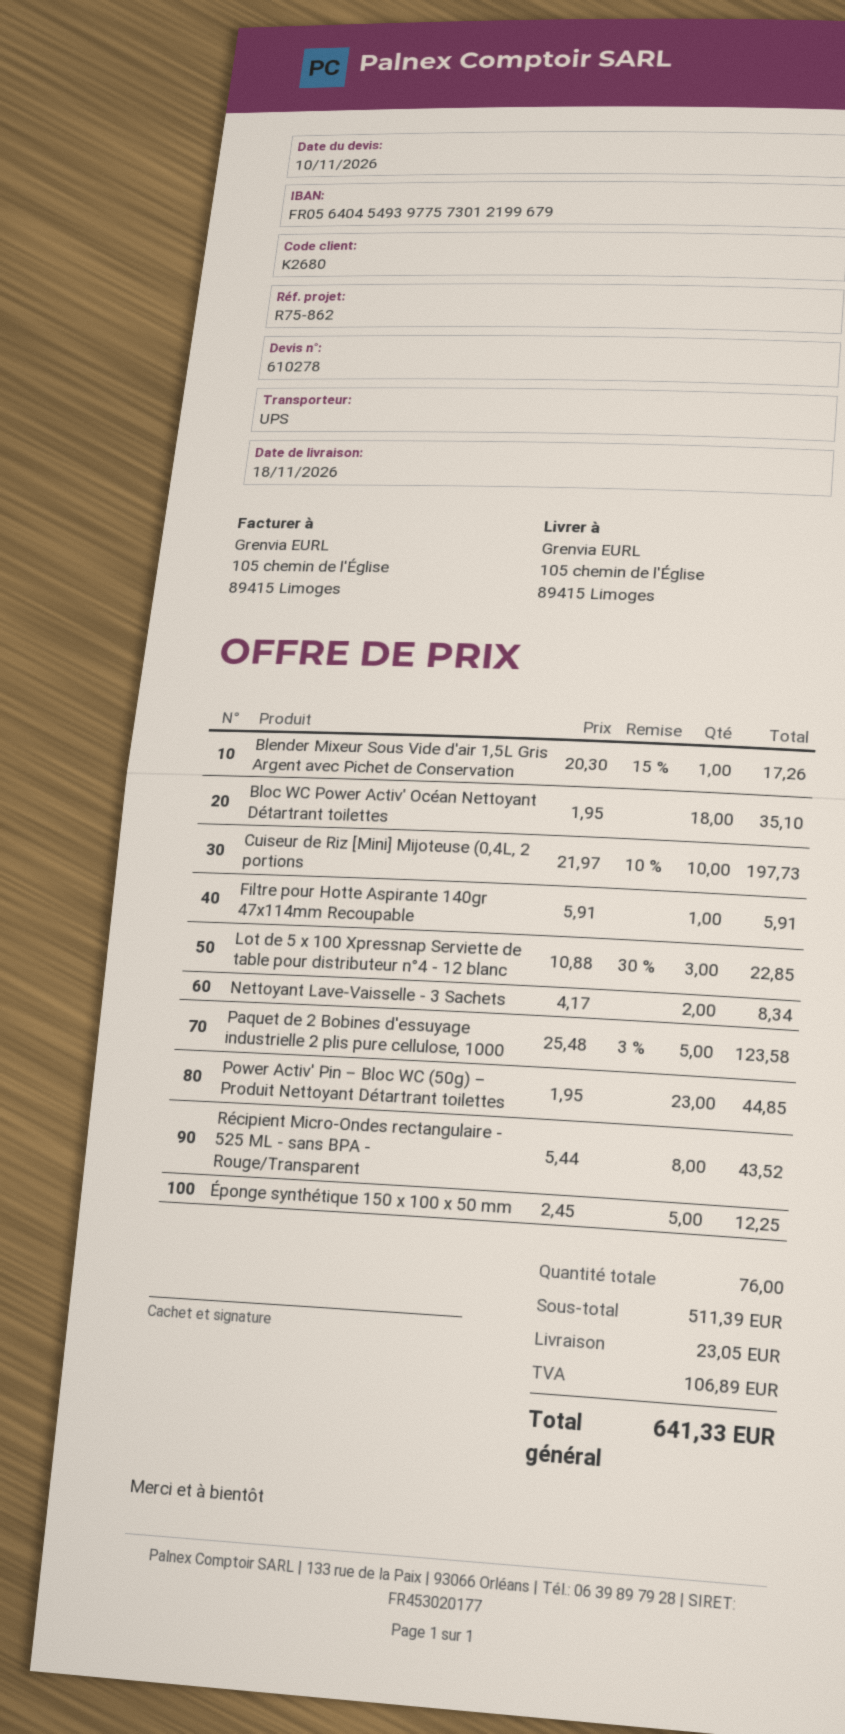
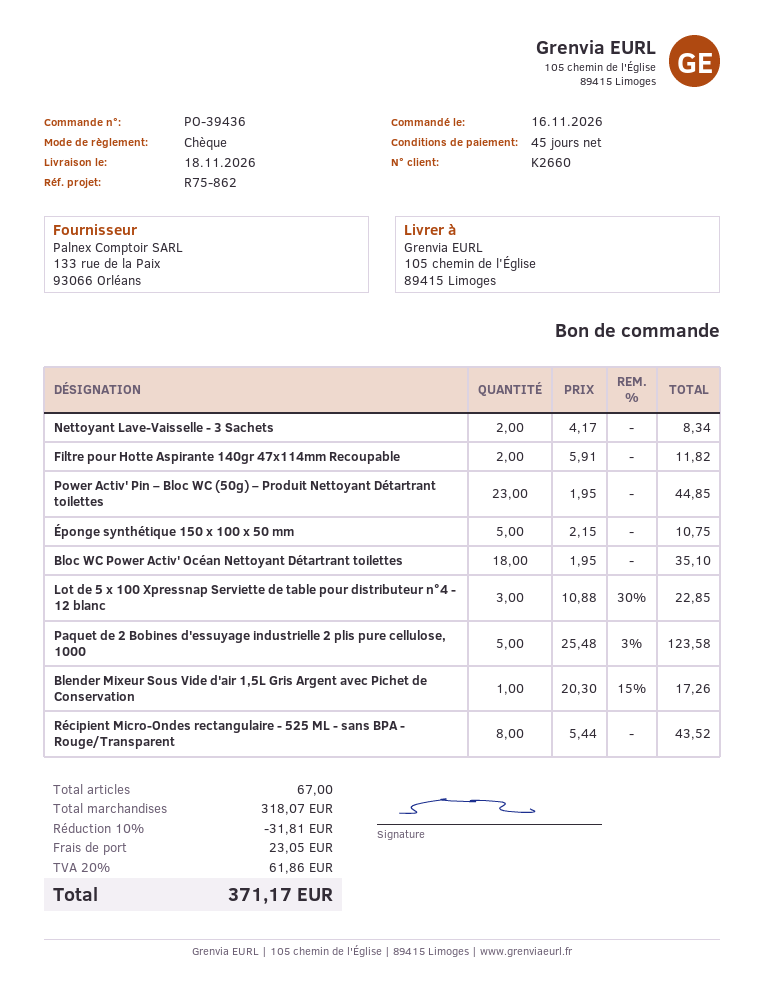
customer number: K2680 -> K2660
Cuiseur de Riz [Mini] Mijoteuse (0,4L, 2 portions: 10 x 21.97 - 10% = 197.73 -> none
Filtre pour Hotte Aspirante 140gr 47x114mm Recoupable: 1 x 5.91 = 5.91 -> 2 x 5.91 = 11.82
Éponge synthétique 150 x 100 x 50 mm: 5 x 2.45 = 12.25 -> 5 x 2.15 = 10.75
total quantity: 76 -> 67
subtotal: 511.39 -> 318.07
discount: none -> 10% = 31.81
tax: 106.89 -> 61.86
total: 641.33 -> 371.17

